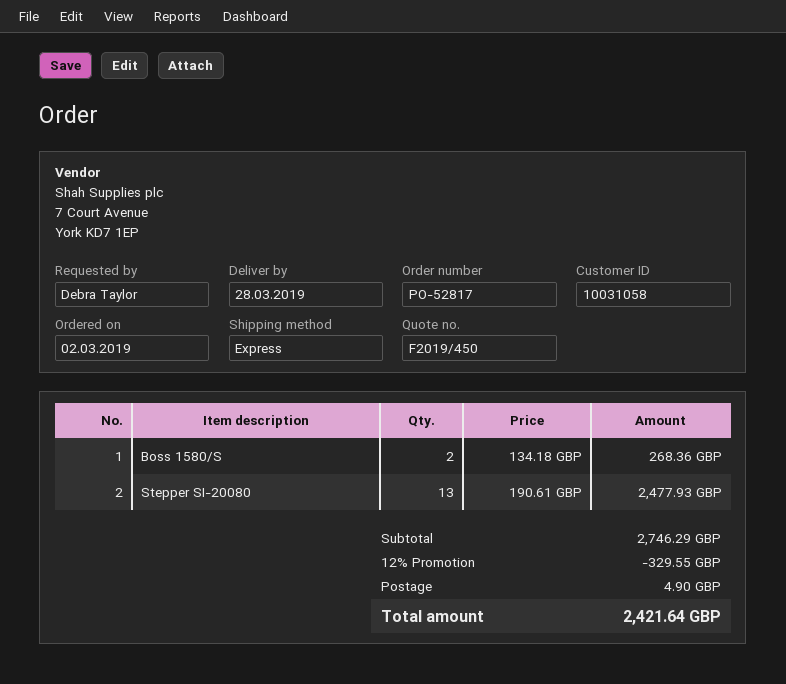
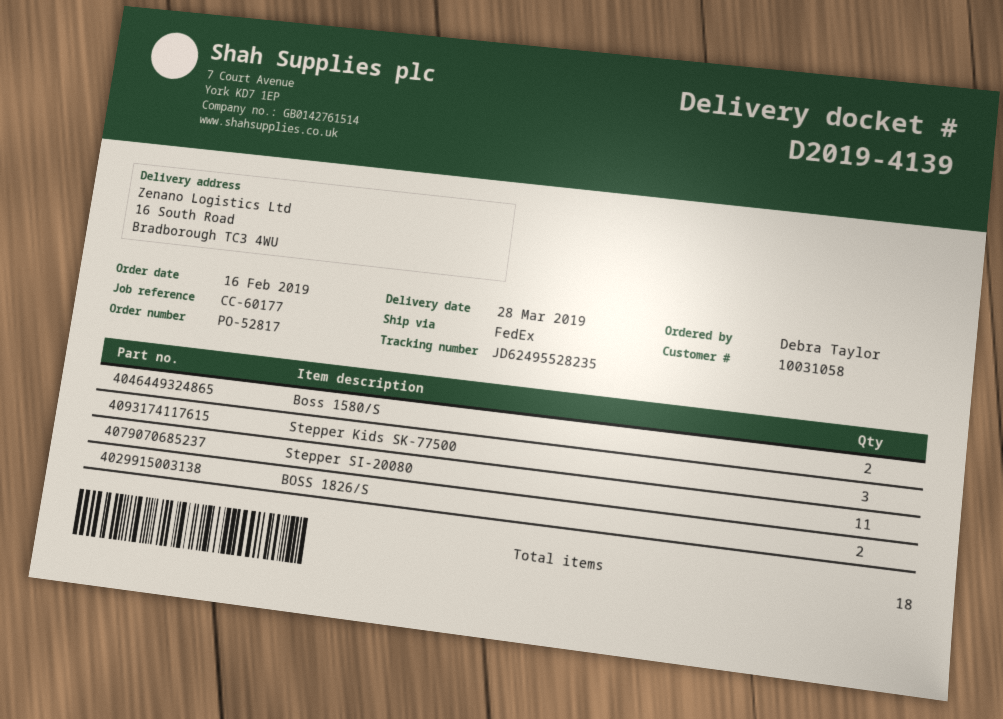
order date: 2019-03-02 -> 2019-02-16
shipping method: express -> FedEx
Stepper SI-20080: 13 -> 11
Stepper Kids SK-77500: none -> 3
BOSS 1826/S: none -> 2

